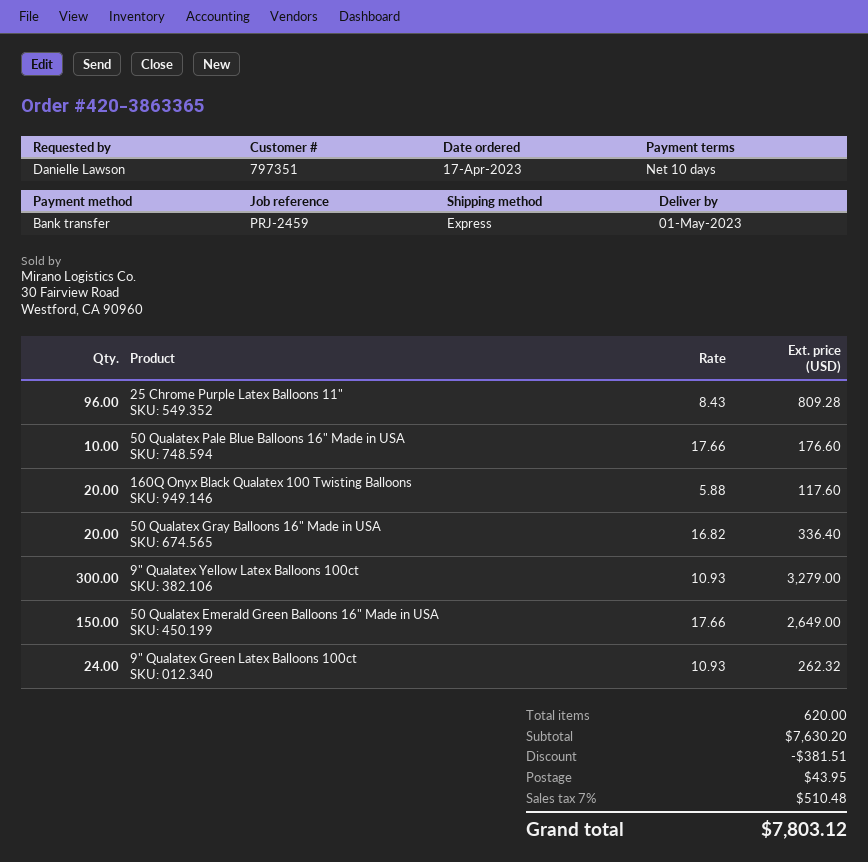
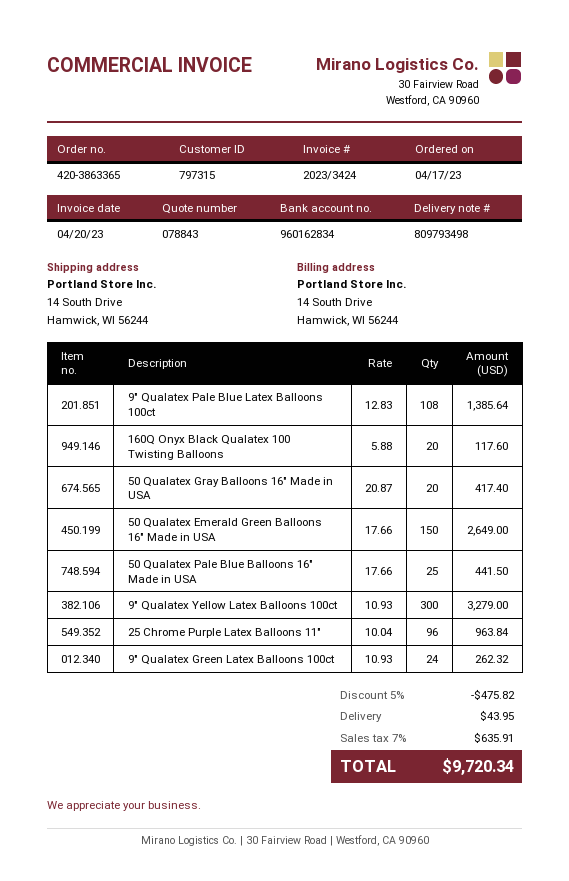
customer number: 797351 -> 797315
25 Chrome Purple Latex Balloons 11": 96 x 8.43 = 809.28 -> 96 x 10.04 = 963.84
50 Qualatex Pale Blue Balloons 16" Made in USA: 10 x 17.66 = 176.60 -> 25 x 17.66 = 441.50
50 Qualatex Gray Balloons 16" Made in USA: 20 x 16.82 = 336.40 -> 20 x 20.87 = 417.40
9" Qualatex Pale Blue Latex Balloons 100ct: none -> 108 x 12.83 = 1385.64
discount: 381.51 -> 475.82
tax: 7% = 510.48 -> 7% = 635.91
total: 7803.12 -> 9720.34

